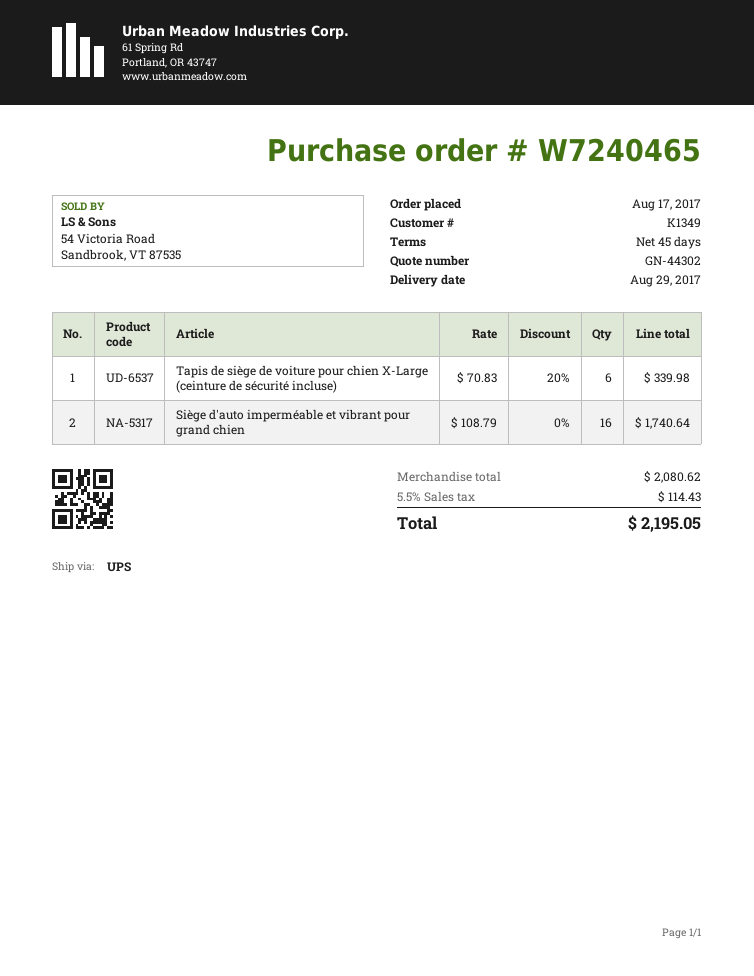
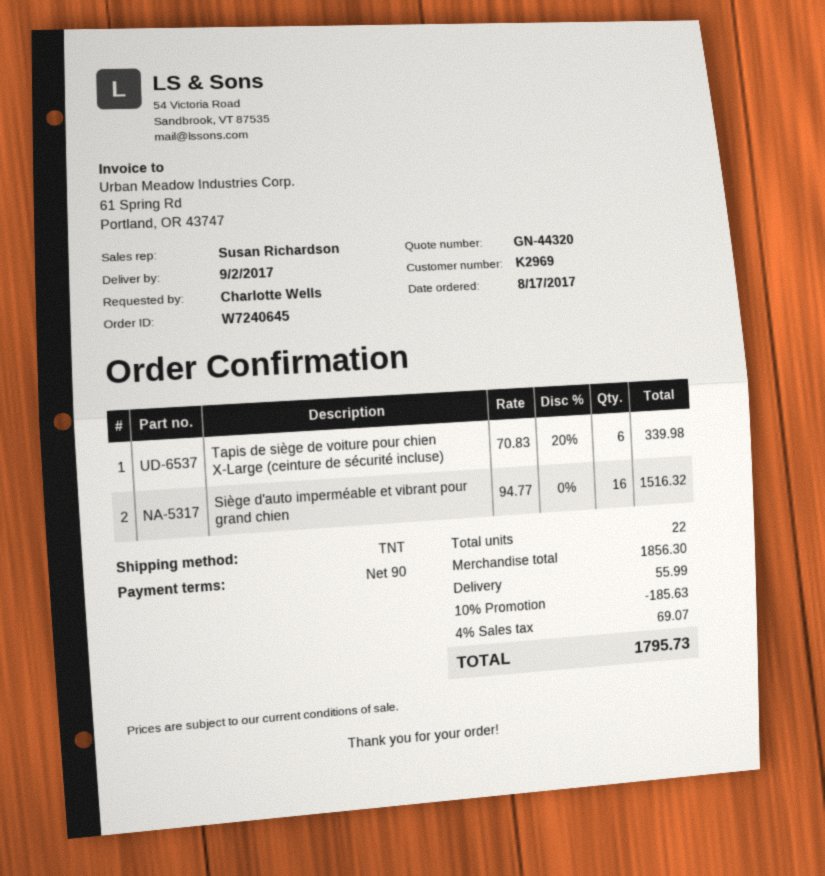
quote number: GN-44302 -> GN-44320
order number: W7240465 -> W7240645
delivery date: 2017-08-29 -> 2017-09-02
payment terms: 45 days -> 90 days
customer number: K1349 -> K2969
shipping method: UPS -> TNT
Siège d'auto imperméable et vibrant pour grand chien: 16 x 108.79 = 1740.64 -> 16 x 94.77 = 1516.32
subtotal: 2080.62 -> 1856.30
discount: none -> 10% = 185.63
shipping: none -> 55.99
tax: 5.5% = 114.43 -> 4% = 69.07
total: 2195.05 -> 1795.73

